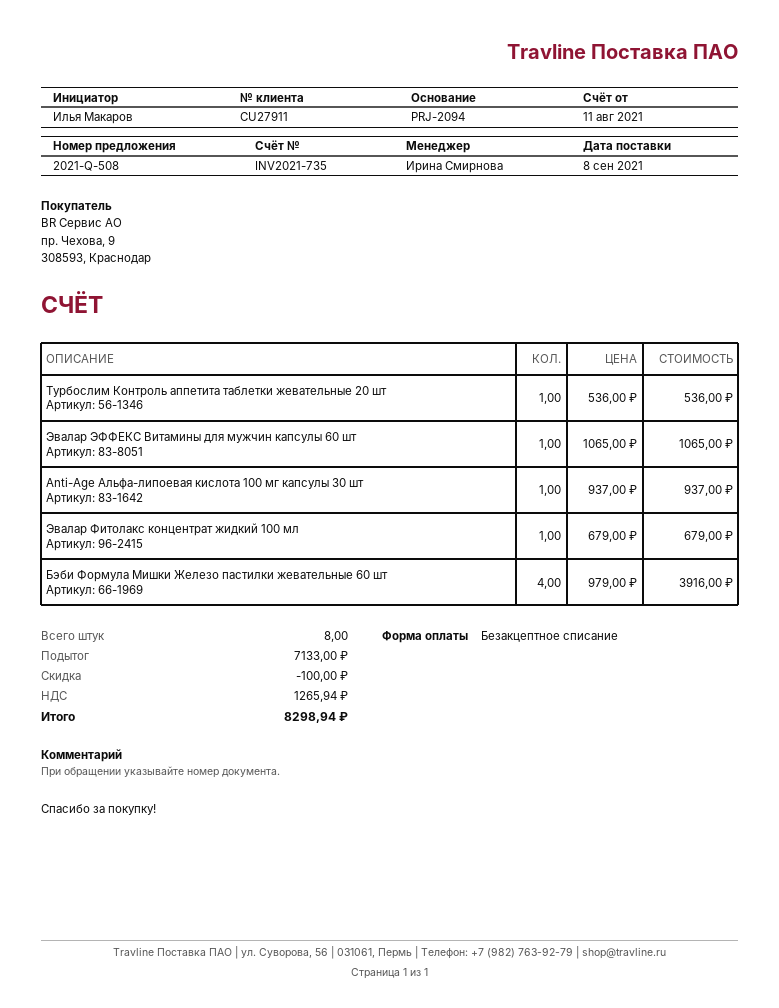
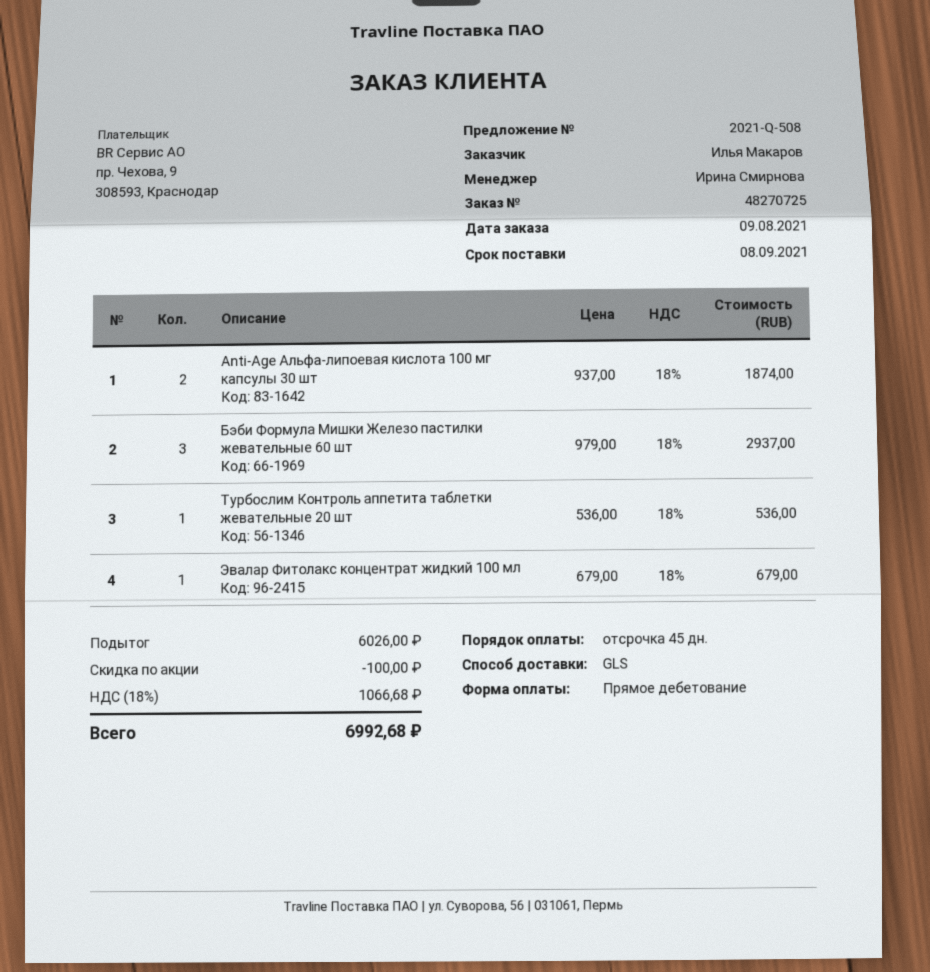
Эвалар ЭФФЕКС Витамины для мужчин капсулы 60 шт: 1 x 1065.00 = 1065.00 -> none
Anti-Age Альфа-липоевая кислота 100 мг капсулы 30 шт: 1 x 937.00 = 937.00 -> 2 x 937.00 = 1874.00
Бэби Формула Мишки Железо пастилки жевательные 60 шт: 4 x 979.00 = 3916.00 -> 3 x 979.00 = 2937.00
subtotal: 7133.00 -> 6026.00
tax: 1265.94 -> 1066.68
total: 8298.94 -> 6992.68

